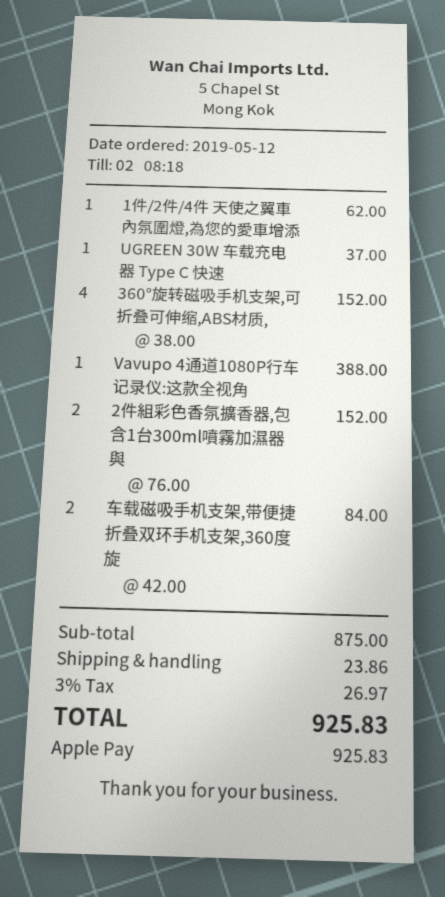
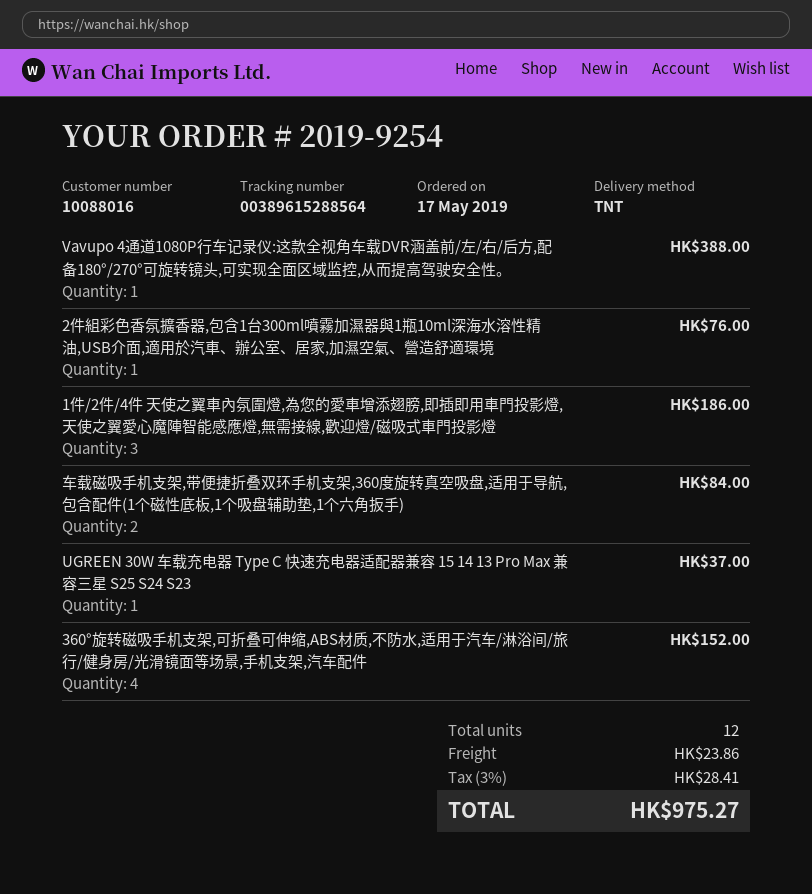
order date: 2019-05-12 -> 2019-05-17
1件/2件/4件 天使之翼車內氛圍燈,為您的愛車增添: 1 for 62.00 -> 3 for 186.00
2件組彩色香氛擴香器,包含1台300ml噴霧加濕器與: 2 for 152.00 -> 1 for 76.00
tax: 3% = 26.97 -> 3% = 28.41
total: 925.83 -> 975.27

